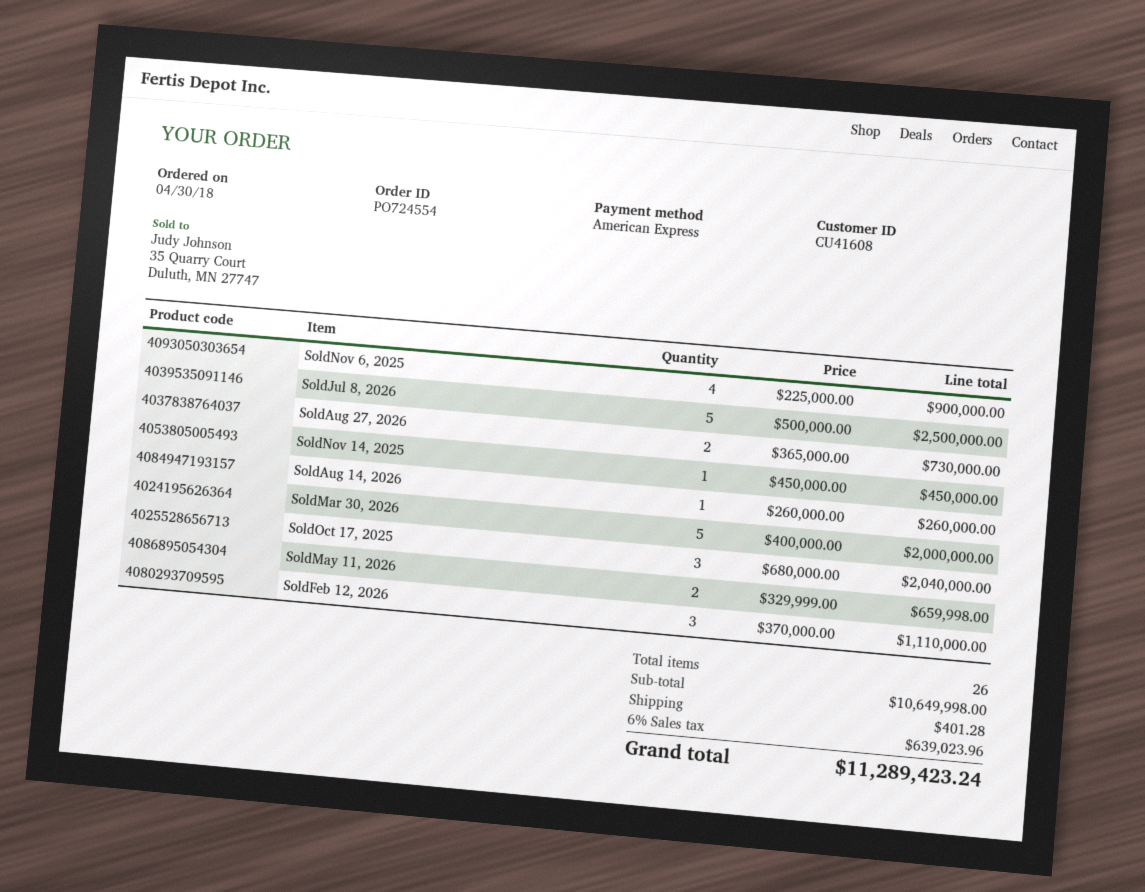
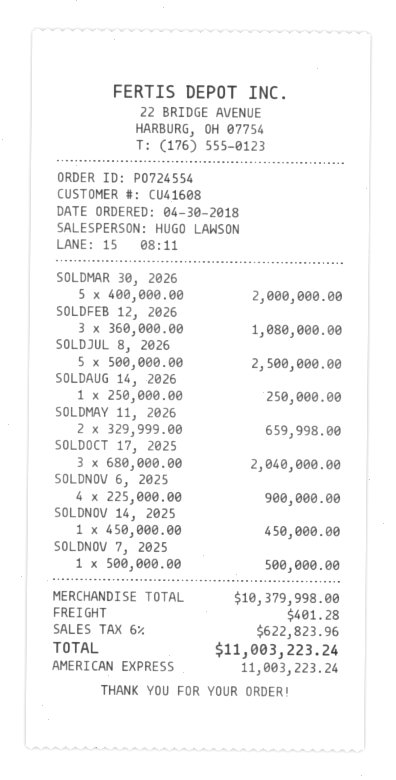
SoldAug 27, 2026: 2 x 365000.00 = 730000.00 -> none
SoldAug 14, 2026: 1 x 260000.00 = 260000.00 -> 1 x 250000.00 = 250000.00
SoldFeb 12, 2026: 3 x 370000.00 = 1110000.00 -> 3 x 360000.00 = 1080000.00
SOLDNOV 7, 2025: none -> 1 x 500000.00 = 500000.00
subtotal: 10649998.00 -> 10379998.00
tax: 6% = 639023.96 -> 6% = 622823.96
total: 11289423.24 -> 11003223.24

